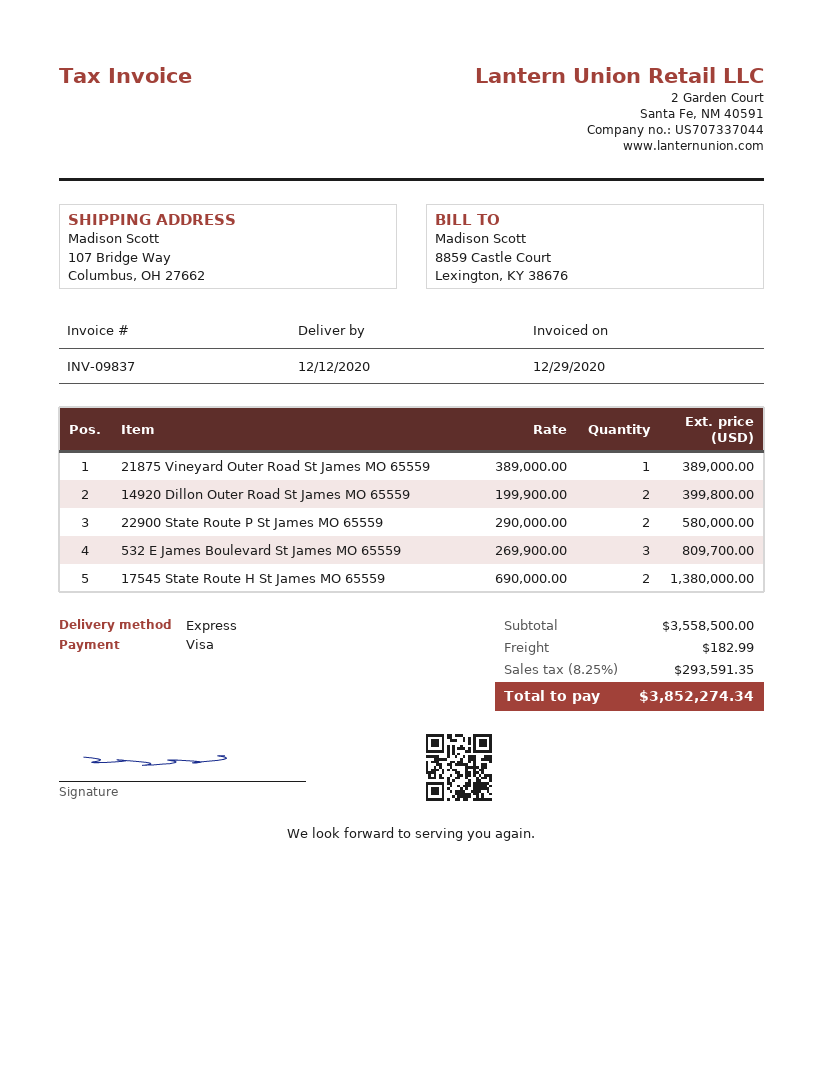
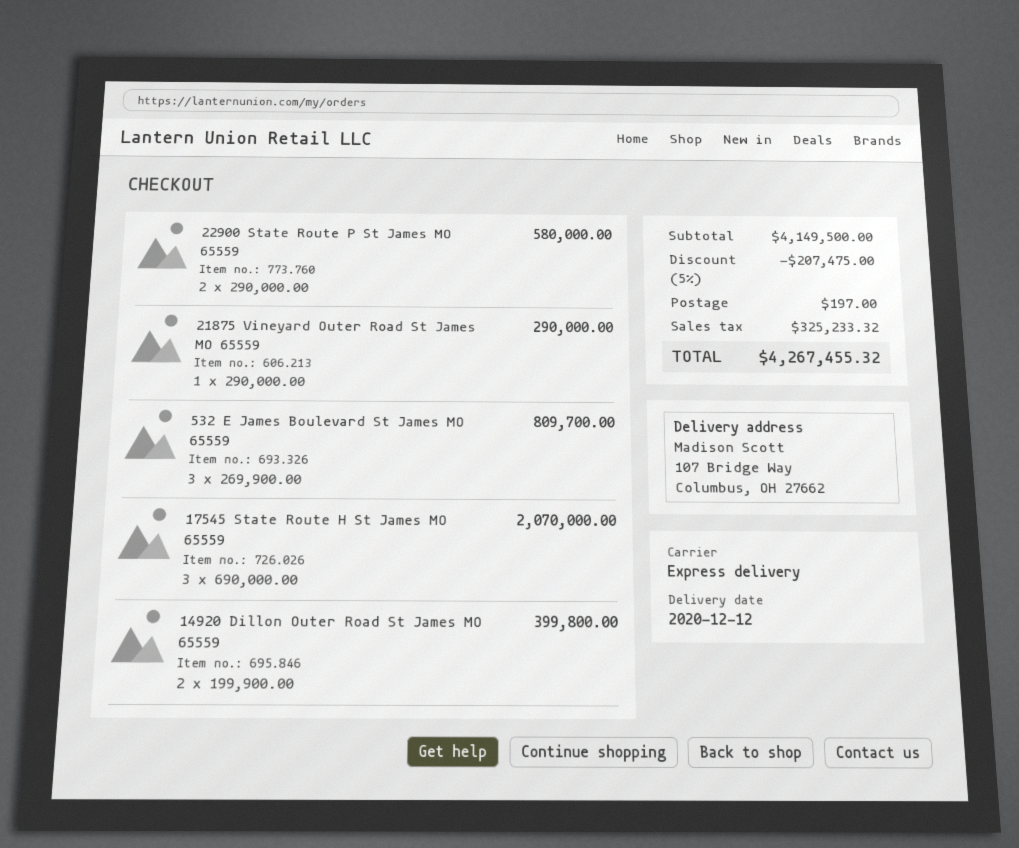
21875 Vineyard Outer Road St James MO 65559: 1 x 389000.00 = 389000.00 -> 1 x 290000.00 = 290000.00
17545 State Route H St James MO 65559: 2 x 690000.00 = 1380000.00 -> 3 x 690000.00 = 2070000.00
subtotal: 3558500.00 -> 4149500.00
discount: none -> 5% = 207475.00
shipping: 182.99 -> 197.00
tax: 293591.35 -> 325233.32
total: 3852274.34 -> 4267455.32

